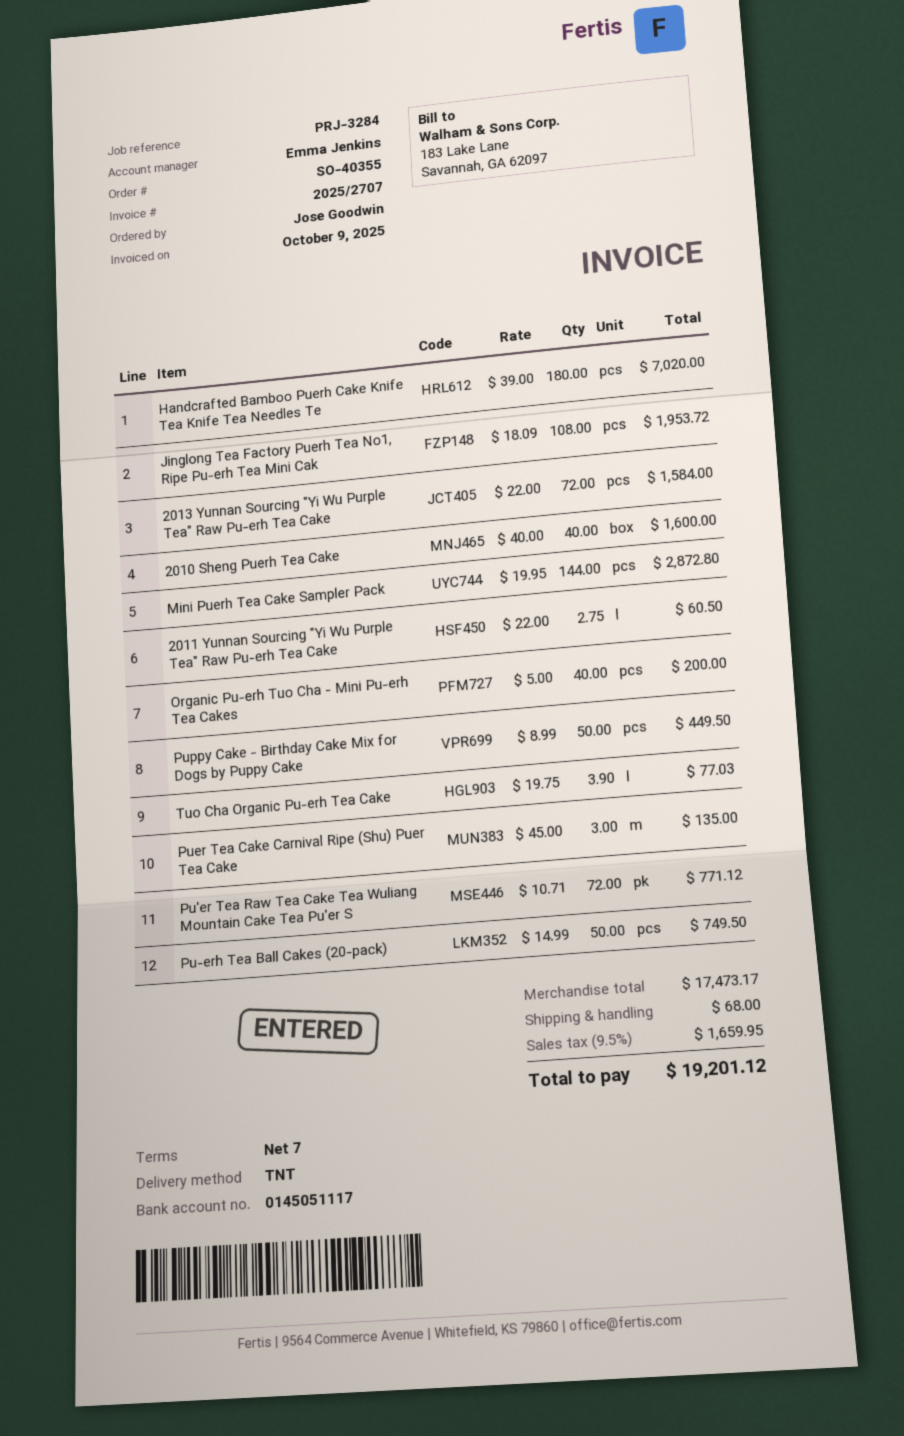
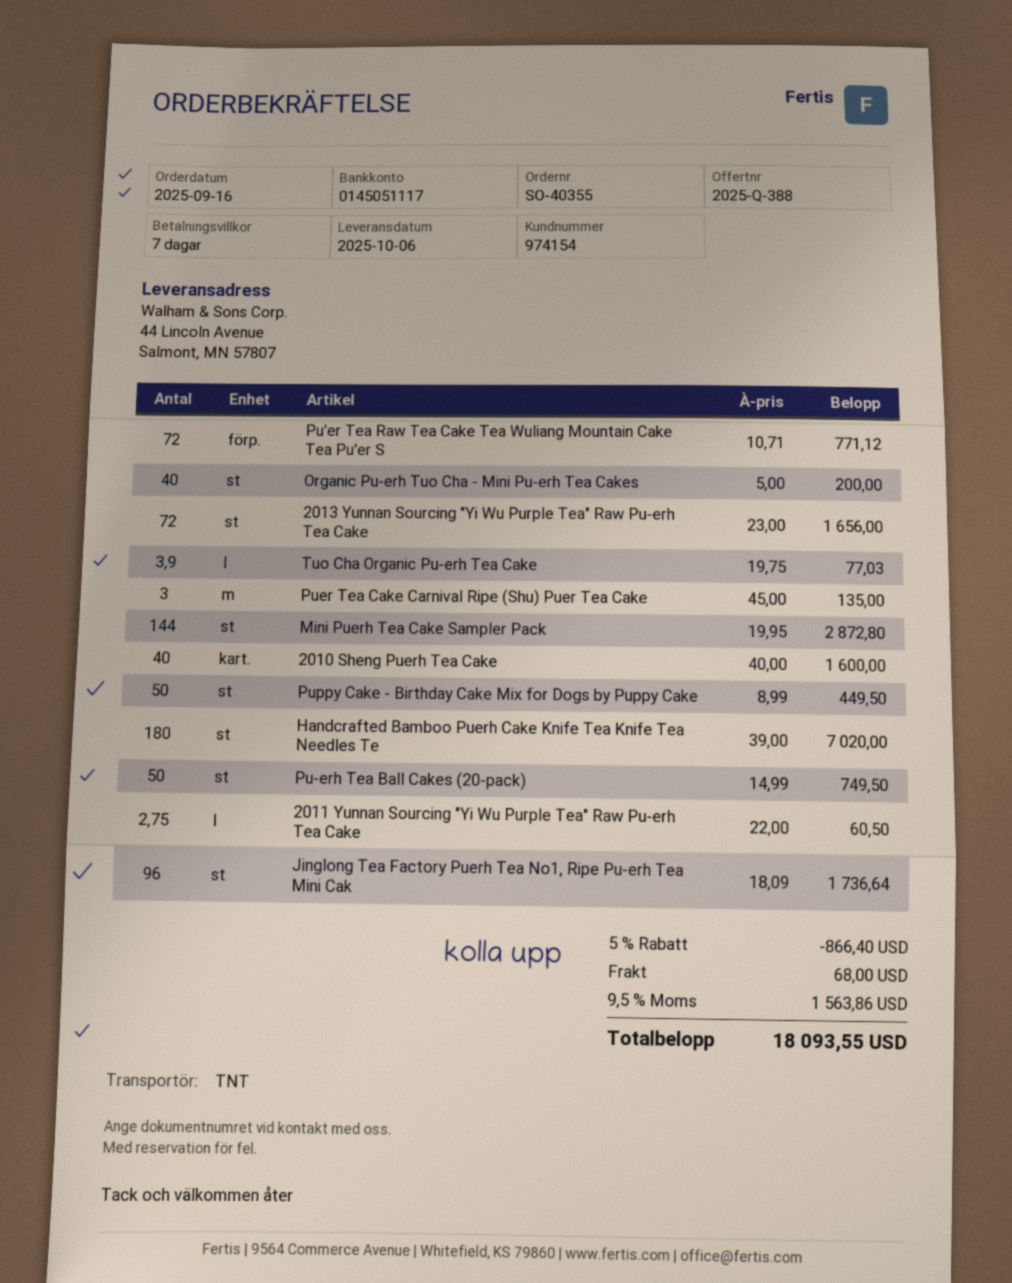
Jinglong Tea Factory Puerh Tea No1, Ripe Pu-erh Tea Mini Cak: 108 x 18.09 = 1953.72 -> 96 x 18.09 = 1736.64
2013 Yunnan Sourcing "Yi Wu Purple Tea" Raw Pu-erh Tea Cake: 72 x 22.00 = 1584.00 -> 72 x 23.00 = 1656.00
discount: none -> 5% = 866.40
tax: 9.5% = 1659.95 -> 9.5% = 1563.86
total: 19201.12 -> 18093.55

